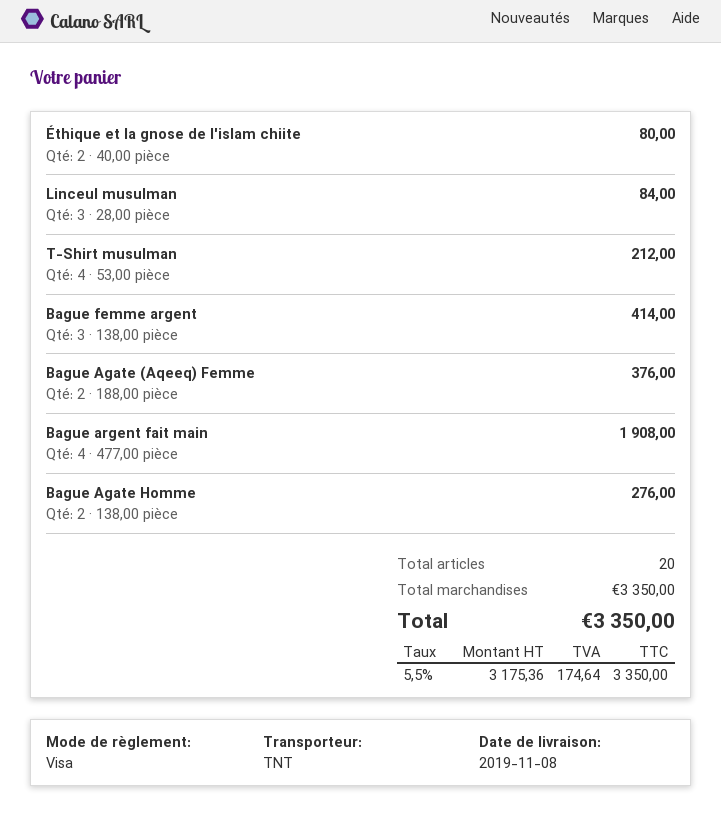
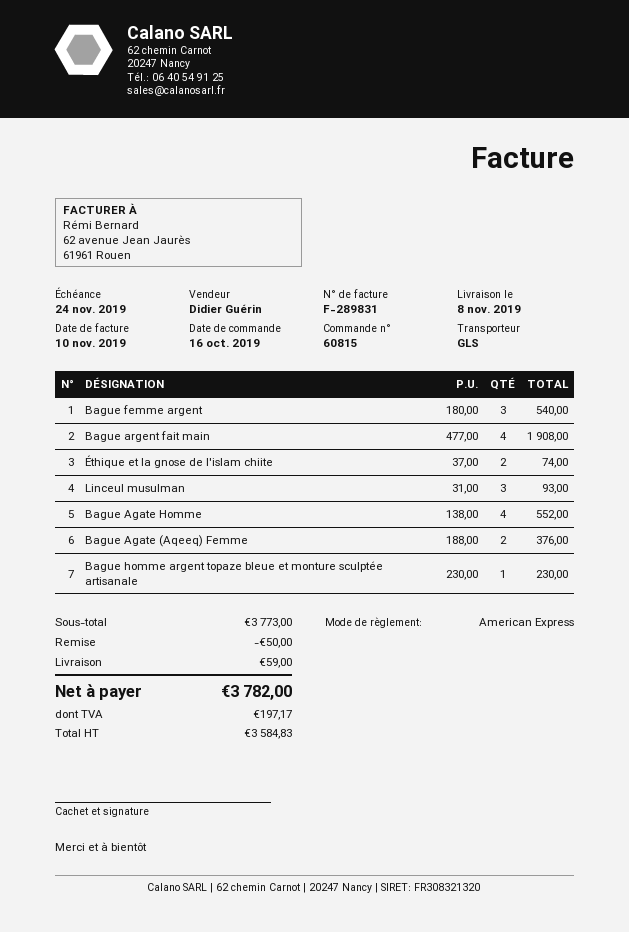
payment method: Visa -> American Express
shipping method: TNT -> GLS
Éthique et la gnose de l'islam chiite: 2 x 40.00 = 80.00 -> 2 x 37.00 = 74.00
Linceul musulman: 3 x 28.00 = 84.00 -> 3 x 31.00 = 93.00
T-Shirt musulman: 4 x 53.00 = 212.00 -> none
Bague femme argent: 3 x 138.00 = 414.00 -> 3 x 180.00 = 540.00
Bague Agate Homme: 2 x 138.00 = 276.00 -> 4 x 138.00 = 552.00
Bague homme argent topaze bleue et monture sculptée artisanale: none -> 1 x 230.00 = 230.00
subtotal: 3350.00 -> 3773.00
discount: none -> 50.00
shipping: none -> 59.00
net: 3175.36 -> 3584.83
tax: 174.64 -> 197.17
total: 3350.00 -> 3782.00

